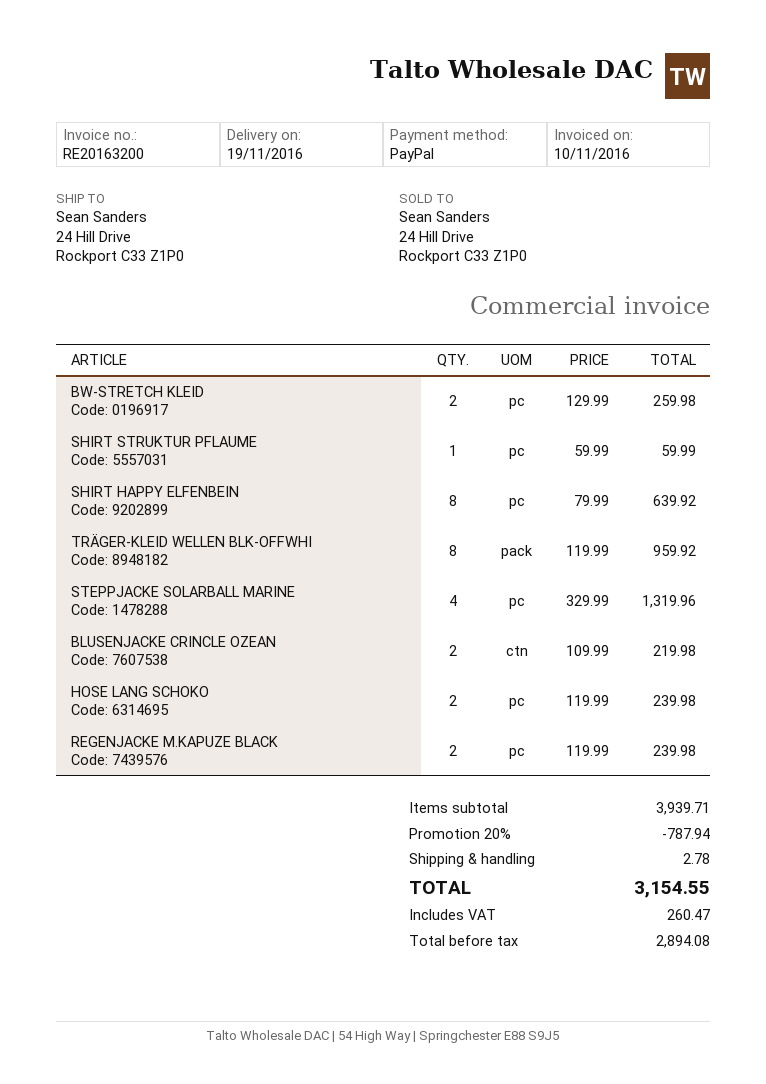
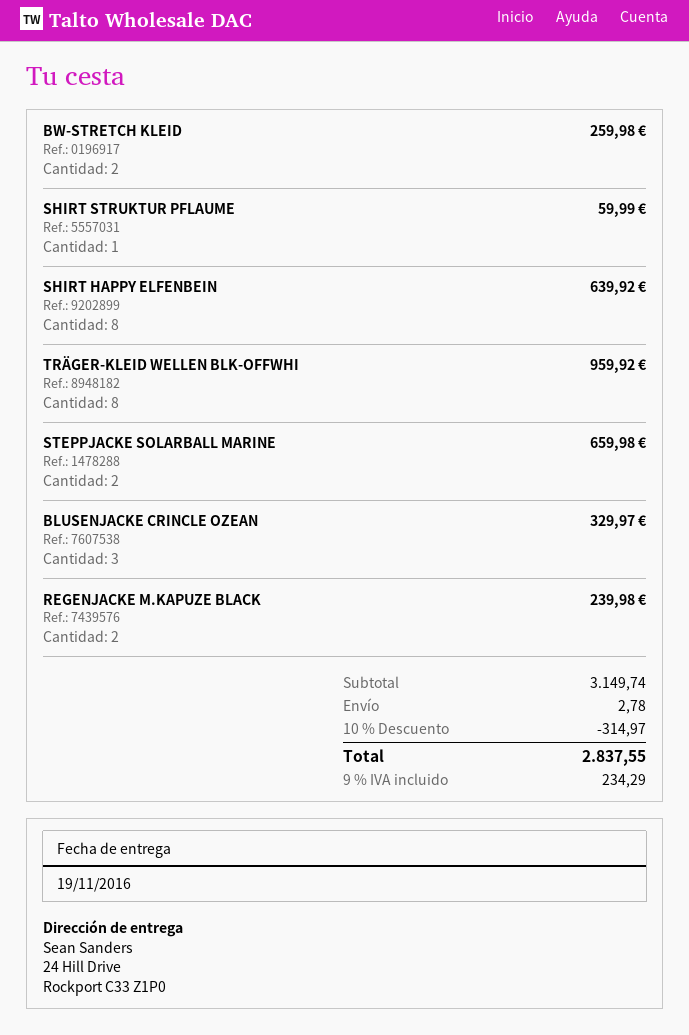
STEPPJACKE SOLARBALL MARINE: 4 for 1319.96 -> 2 for 659.98
BLUSENJACKE CRINCLE OZEAN: 2 for 219.98 -> 3 for 329.97
HOSE LANG SCHOKO: 2 for 239.98 -> none
subtotal: 3939.71 -> 3149.74
discount: 20% = 787.94 -> 10% = 314.97
tax: 260.47 -> 234.29
total: 3154.55 -> 2837.55

